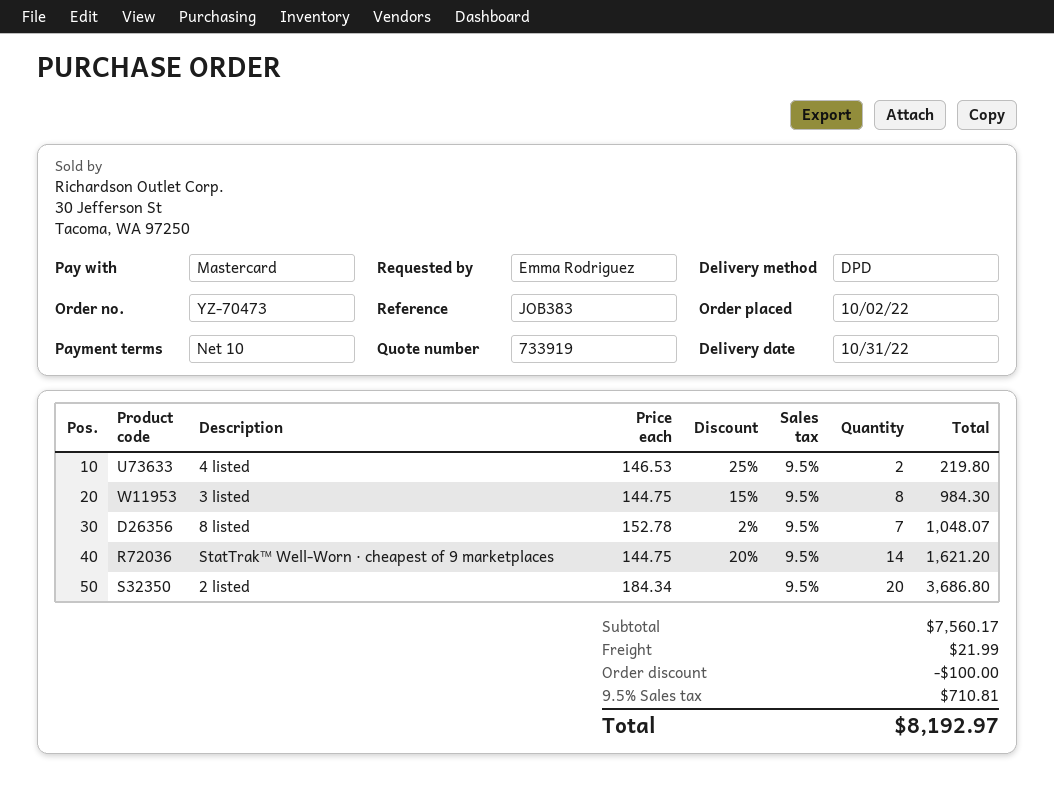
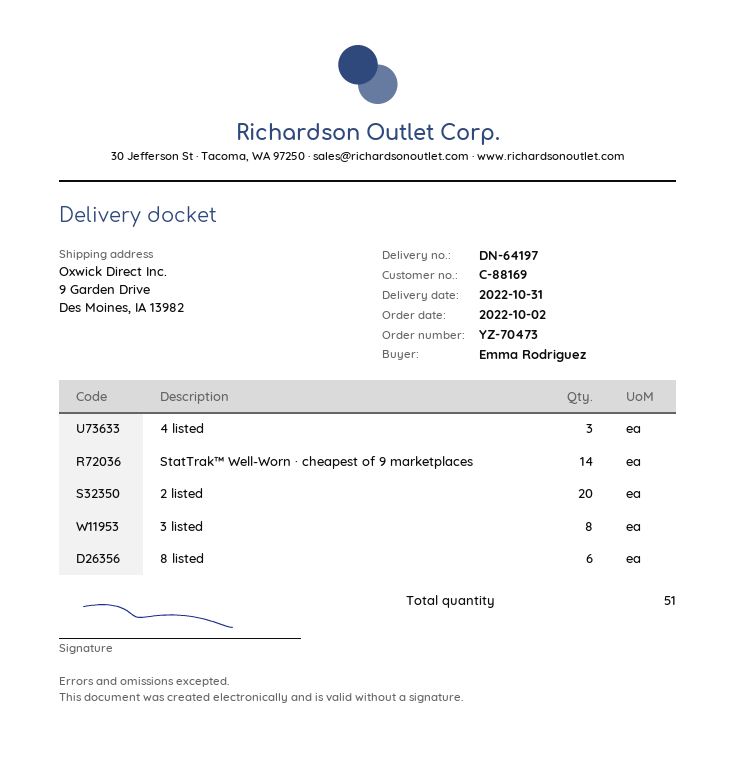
4 listed: 2 -> 3
8 listed: 7 -> 6

